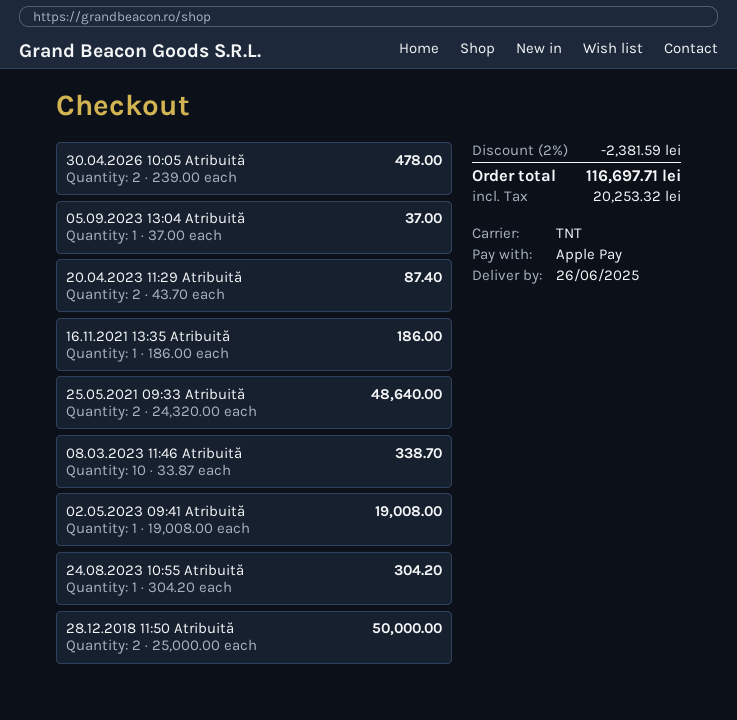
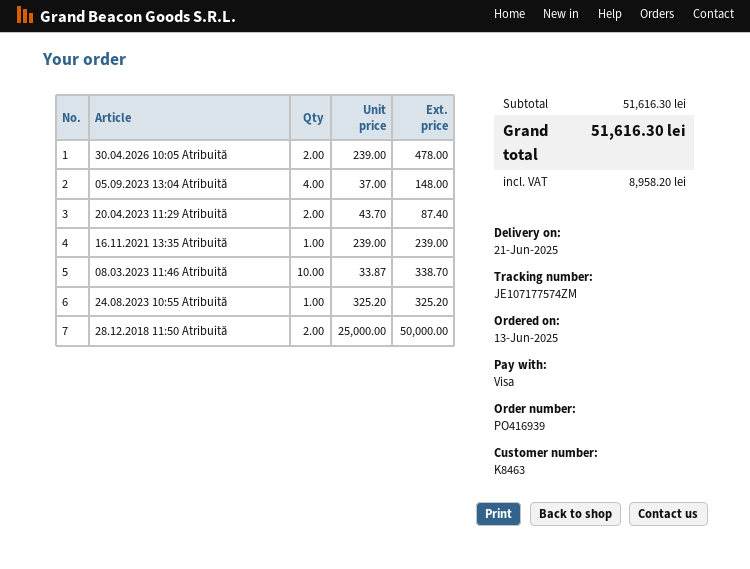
delivery date: 2025-06-26 -> 2025-06-21
payment method: Apple Pay -> Visa
05.09.2023 13:04 Atribuită: 1 x 37.00 = 37.00 -> 4 x 37.00 = 148.00
16.11.2021 13:35 Atribuită: 1 x 186.00 = 186.00 -> 1 x 239.00 = 239.00
25.05.2021 09:33 Atribuită: 2 x 24320.00 = 48640.00 -> none
02.05.2023 09:41 Atribuită: 1 x 19008.00 = 19008.00 -> none
24.08.2023 10:55 Atribuită: 1 x 304.20 = 304.20 -> 1 x 325.20 = 325.20
discount: 2% = 2381.59 -> none
tax: 20253.32 -> 8958.20
total: 116697.71 -> 51616.30

